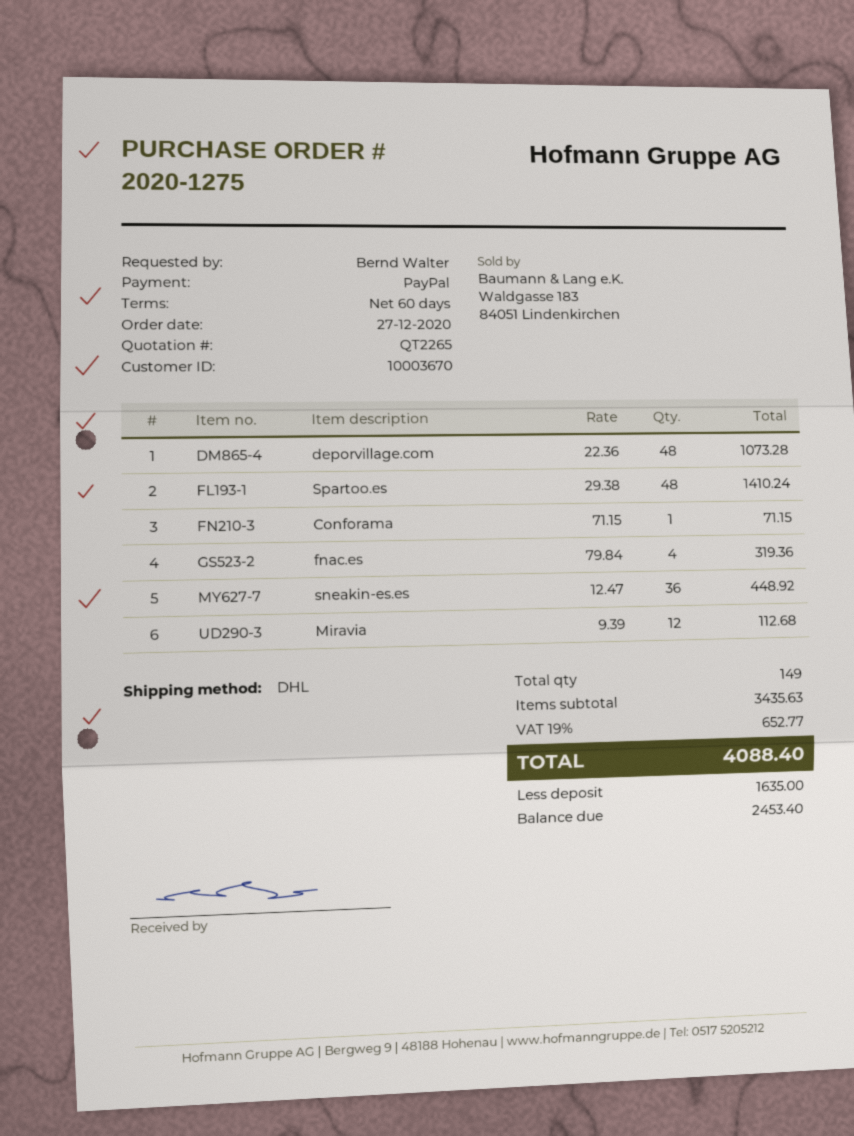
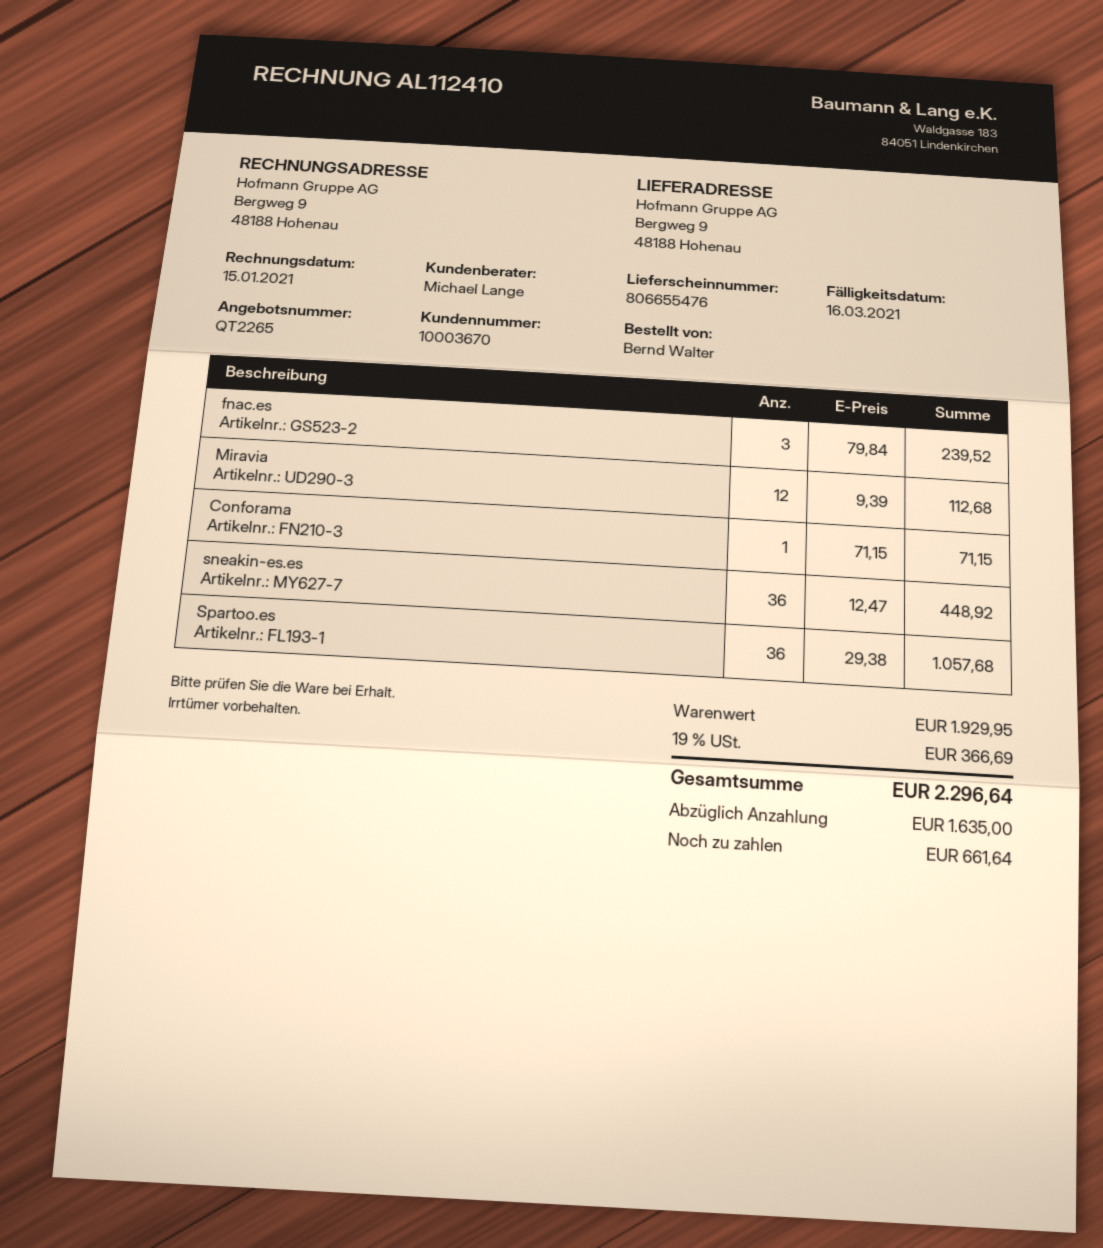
deporvillage.com: 48 x 22.36 = 1073.28 -> none
Spartoo.es: 48 x 29.38 = 1410.24 -> 36 x 29.38 = 1057.68
fnac.es: 4 x 79.84 = 319.36 -> 3 x 79.84 = 239.52
subtotal: 3435.63 -> 1929.95
tax: 19% = 652.77 -> 19% = 366.69
total: 4088.40 -> 2296.64
balance: 2453.40 -> 661.64

